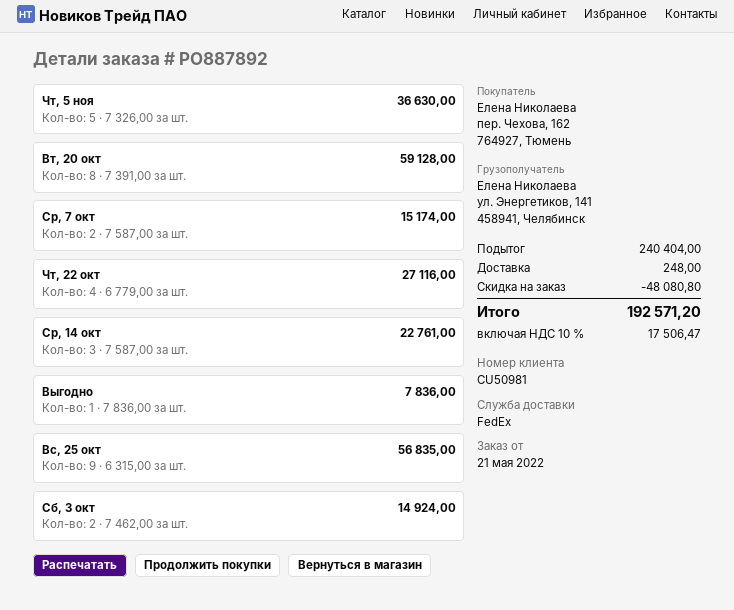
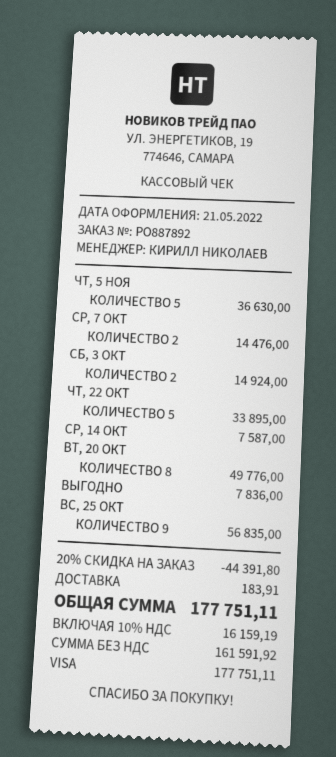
Вт, 20 окт: 8 for 59128.00 -> 8 for 49776.00
Ср, 7 окт: 2 for 15174.00 -> 2 for 14476.00
Чт, 22 окт: 4 for 27116.00 -> 5 for 33895.00
Ср, 14 окт: 3 for 22761.00 -> 1 for 7587.00
discount: 48080.80 -> 44391.80
shipping: 248.00 -> 183.91
tax: 10% = 17506.47 -> 10% = 16159.19
total: 192571.20 -> 177751.11

